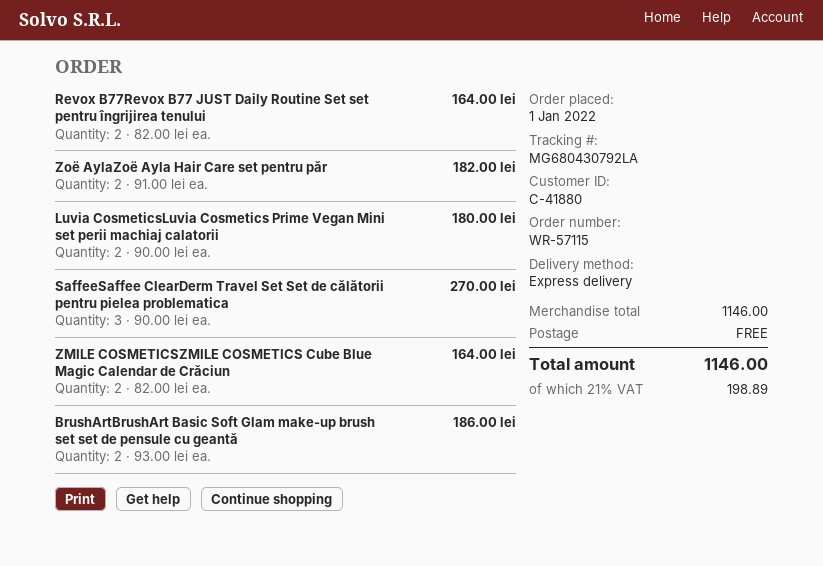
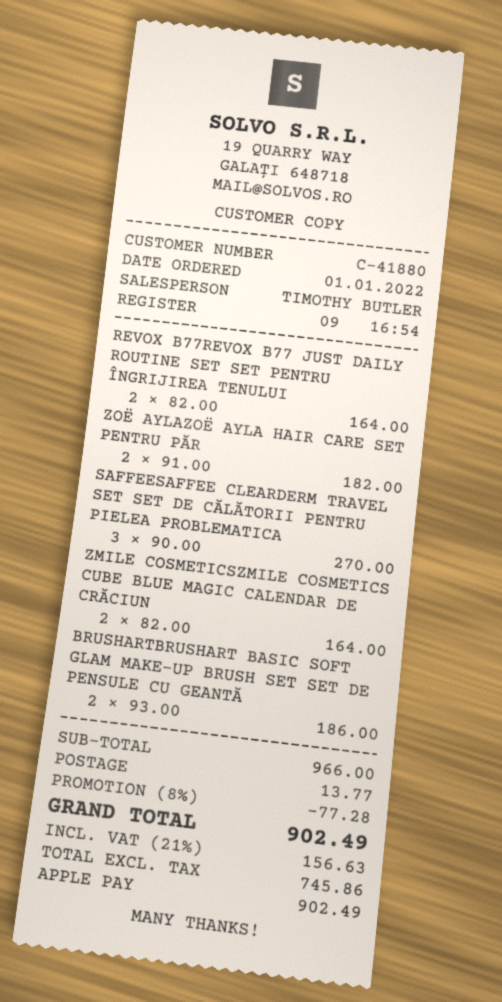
Luvia CosmeticsLuvia Cosmetics Prime Vegan Mini set perii machiaj calatorii: 2 x 90.00 = 180.00 -> none
subtotal: 1146.00 -> 966.00
discount: none -> 8% = 77.28
shipping: 0.00 -> 13.77
tax: 21% = 198.89 -> 21% = 156.63
total: 1146.00 -> 902.49

